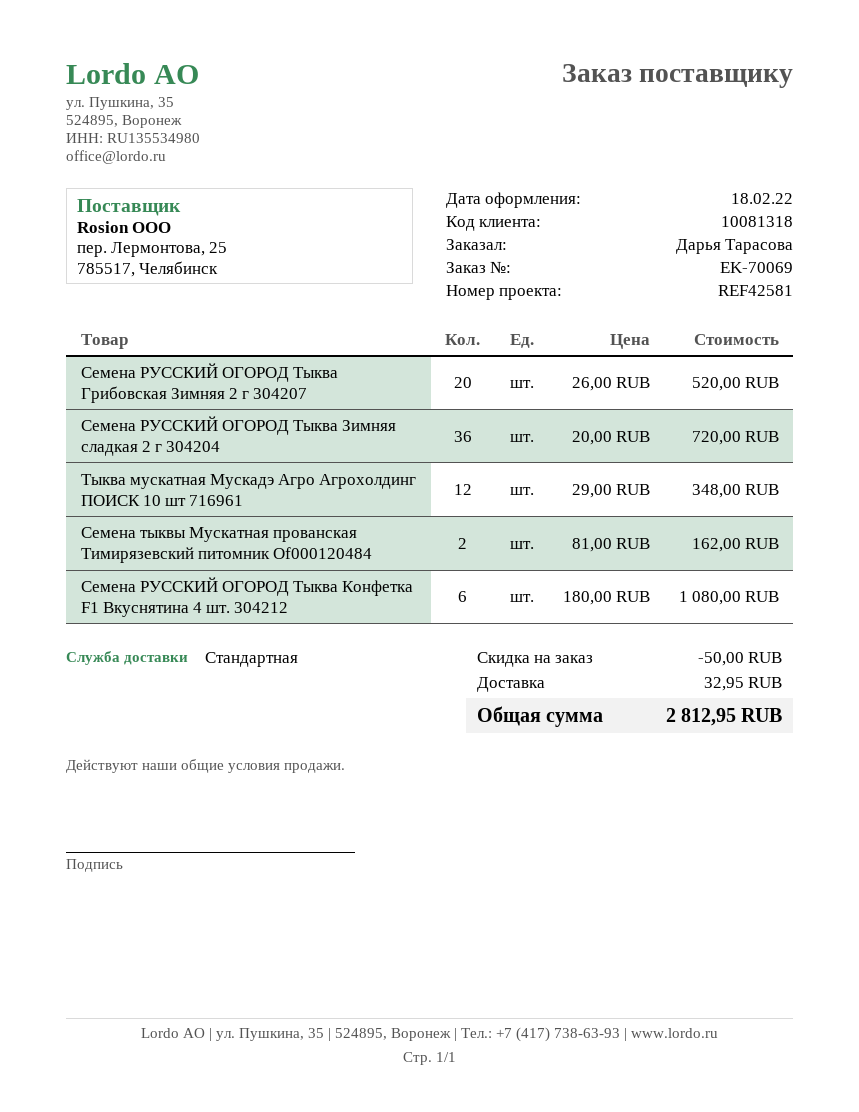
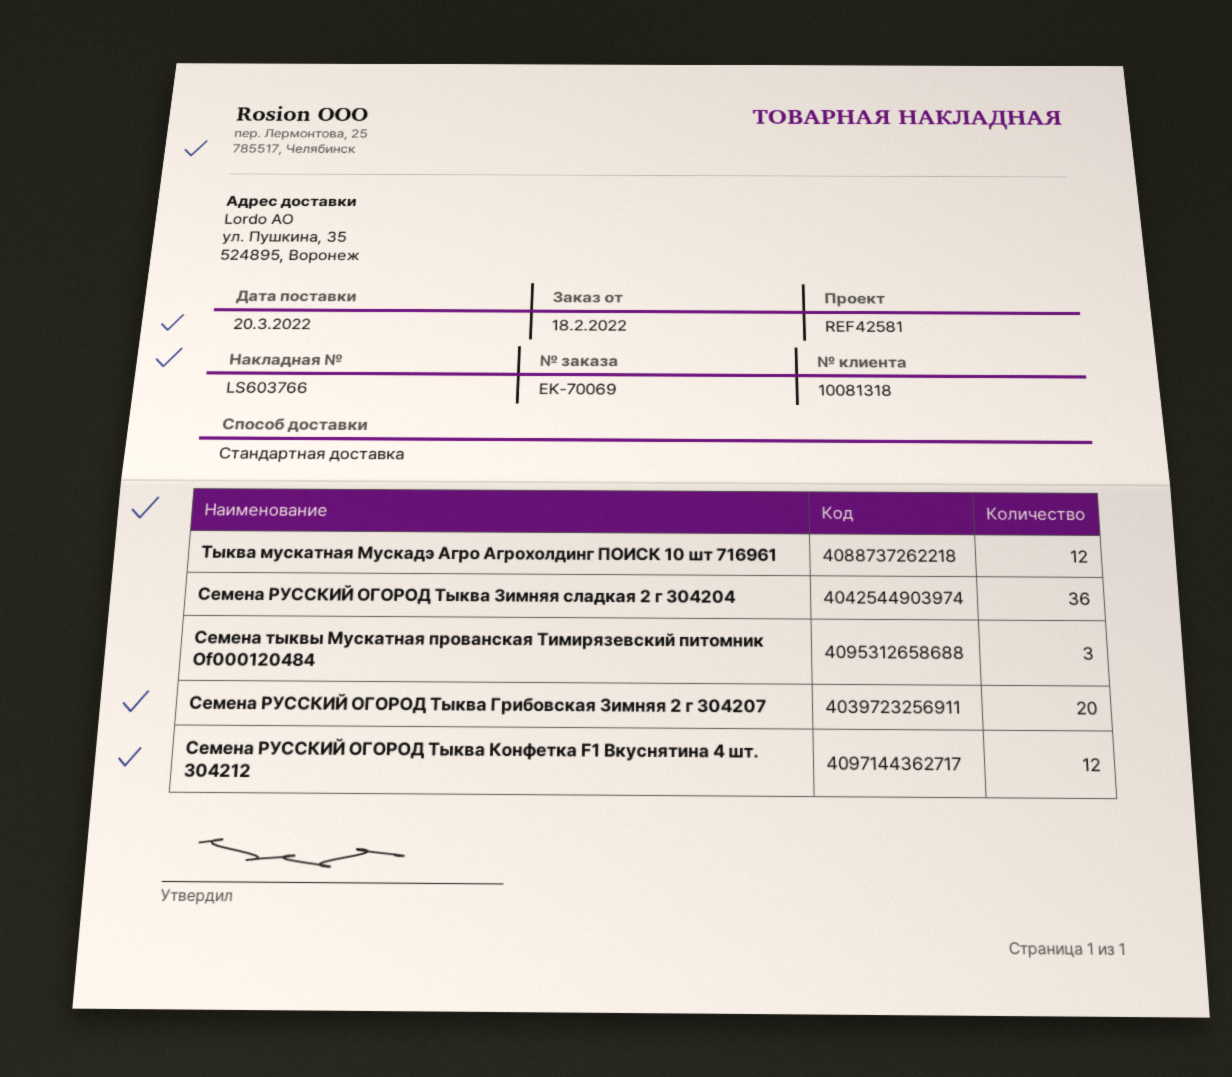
Семена тыквы Мускатная прованская Тимирязевский питомник Of000120484: 2 -> 3
Семена РУССКИЙ ОГОРОД Тыква Конфетка F1 Вкуснятина 4 шт. 304212: 6 -> 12

